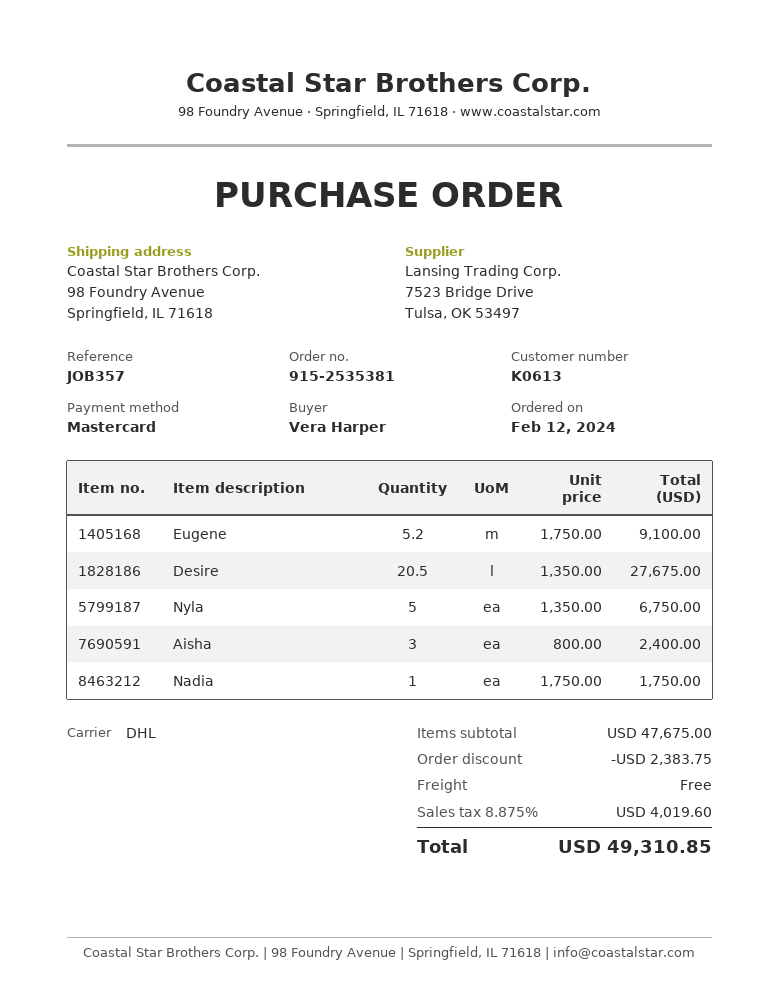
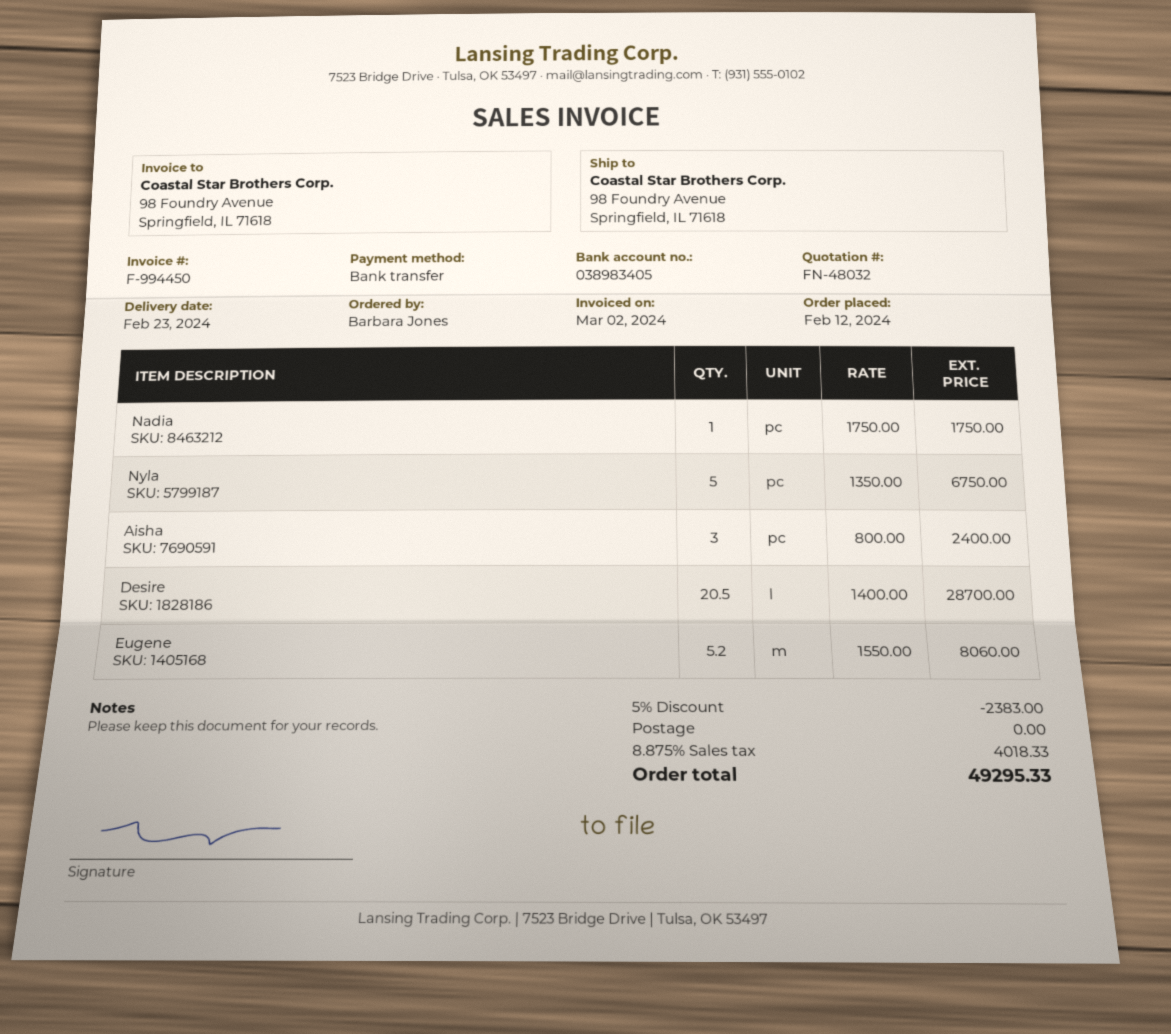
ordered by: Vera Harper -> Barbara Jones
payment method: Mastercard -> bank transfer
Eugene: 5.2 x 1750.00 = 9100.00 -> 5.2 x 1550.00 = 8060.00
Desire: 20.5 x 1350.00 = 27675.00 -> 20.5 x 1400.00 = 28700.00
discount: 2383.75 -> 2383.00
tax: 8.875% = 4019.60 -> 8.875% = 4018.33
total: 49310.85 -> 49295.33

